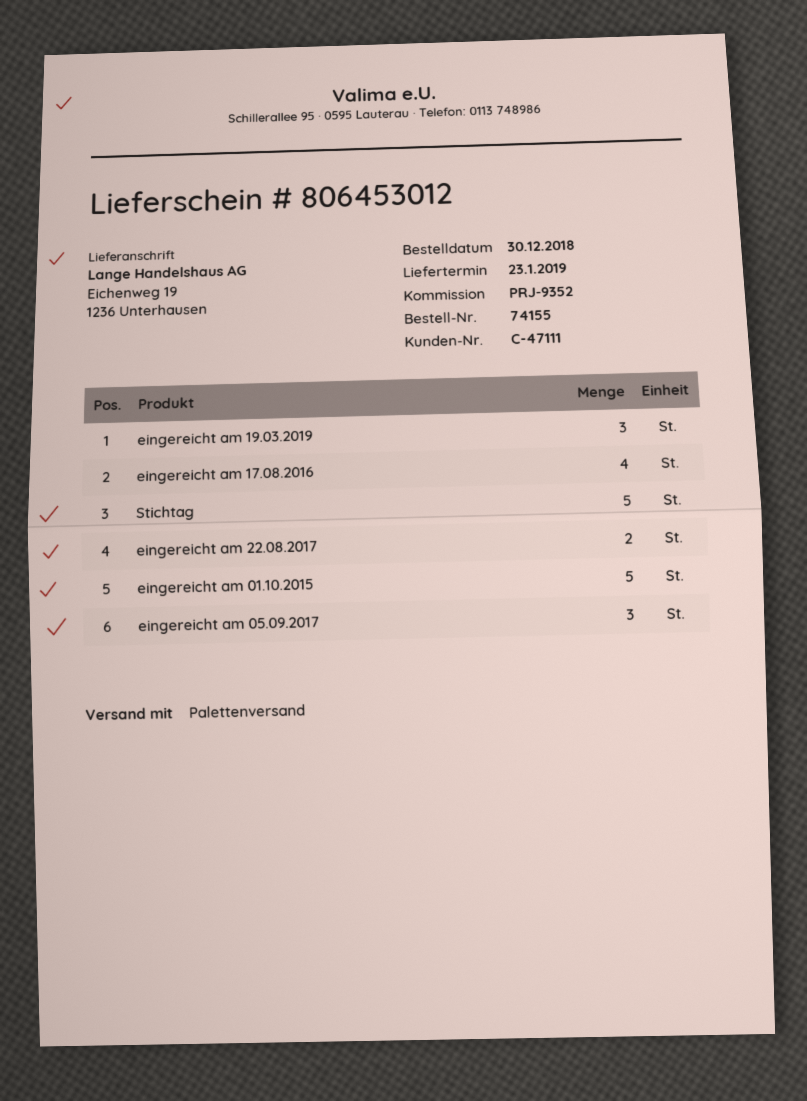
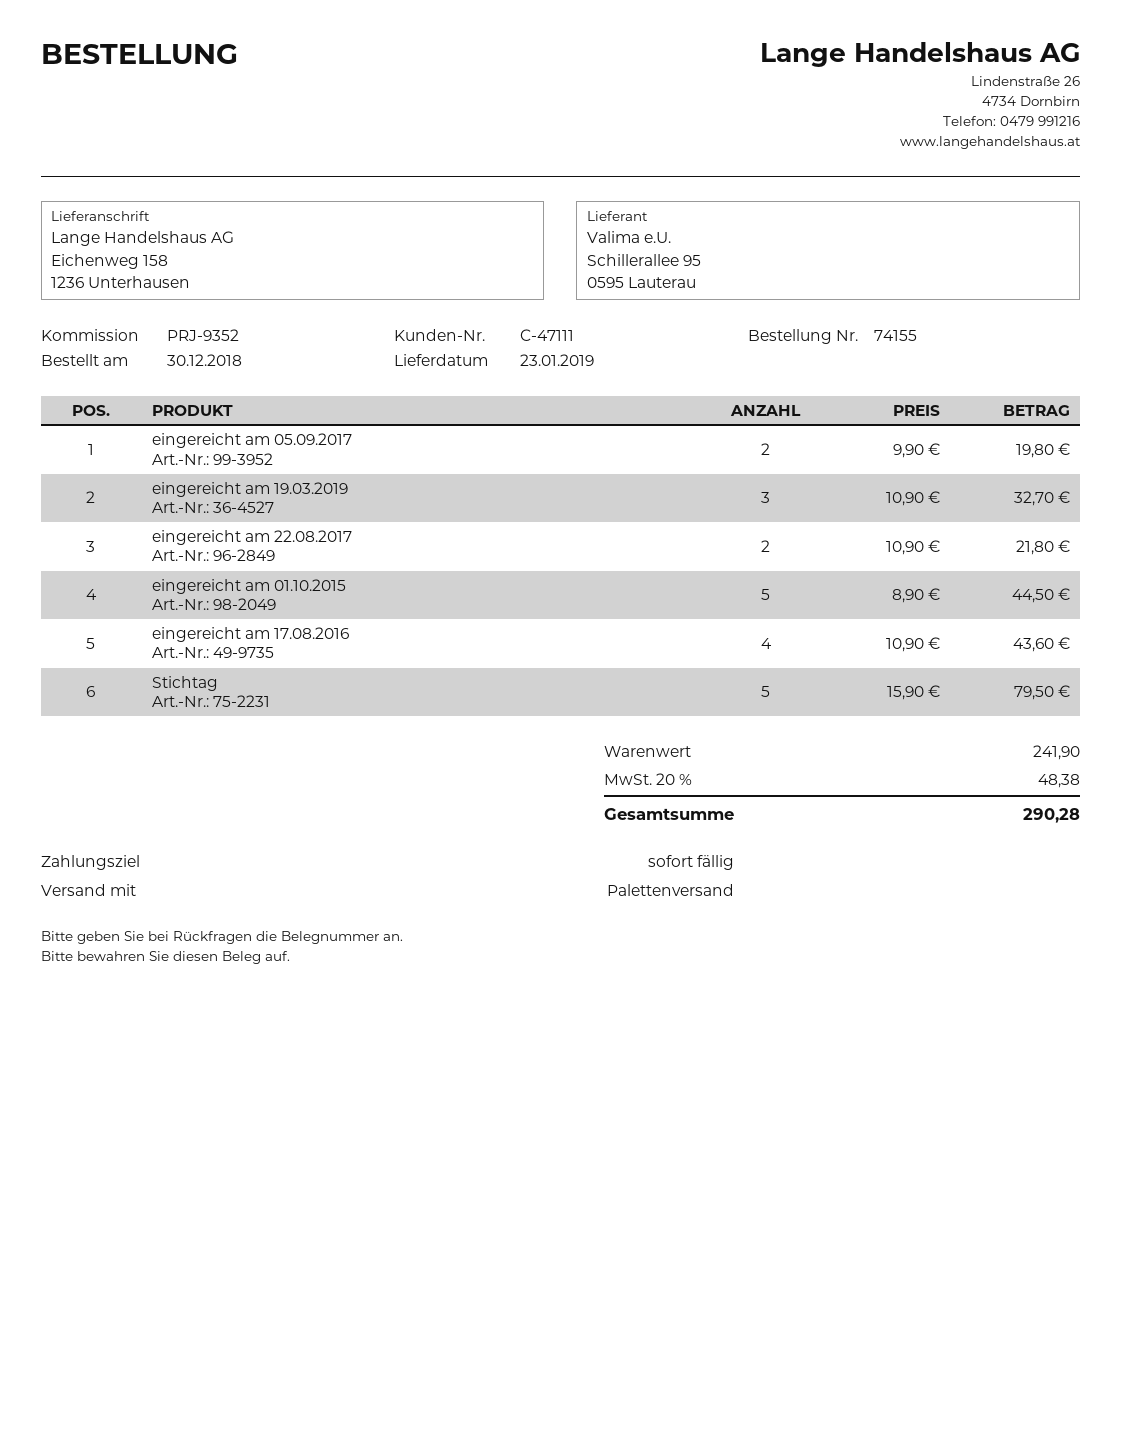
ship to: Eichenweg 19, 1236 Unterhausen -> Eichenweg 158, 1236 Unterhausen
eingereicht am 05.09.2017: 3 -> 2

